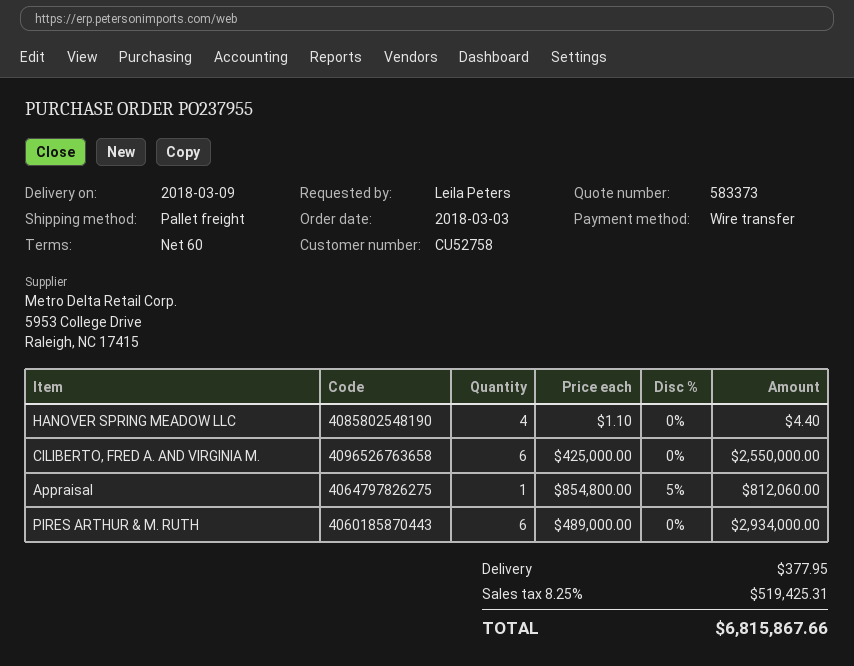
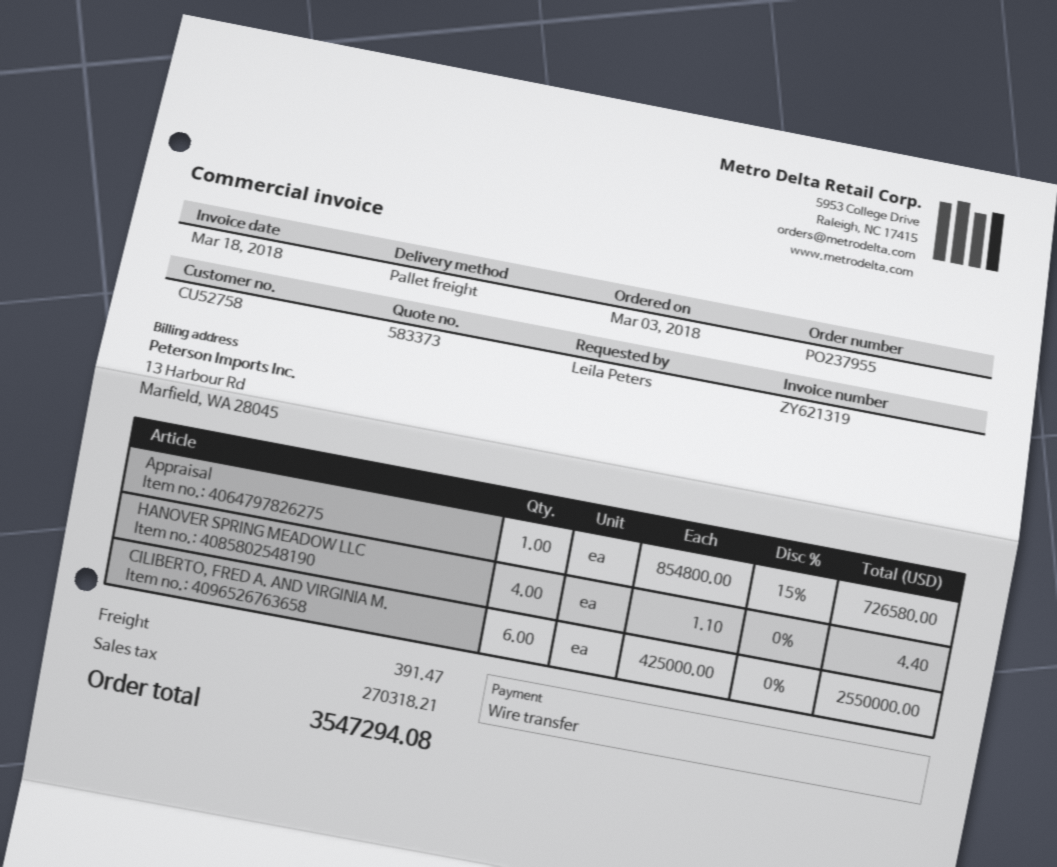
Appraisal: 1 x 854800.00 - 5% = 812060.00 -> 1 x 854800.00 - 15% = 726580.00
PIRES ARTHUR & M. RUTH: 6 x 489000.00 = 2934000.00 -> none
shipping: 377.95 -> 391.47
tax: 519425.31 -> 270318.21
total: 6815867.66 -> 3547294.08

